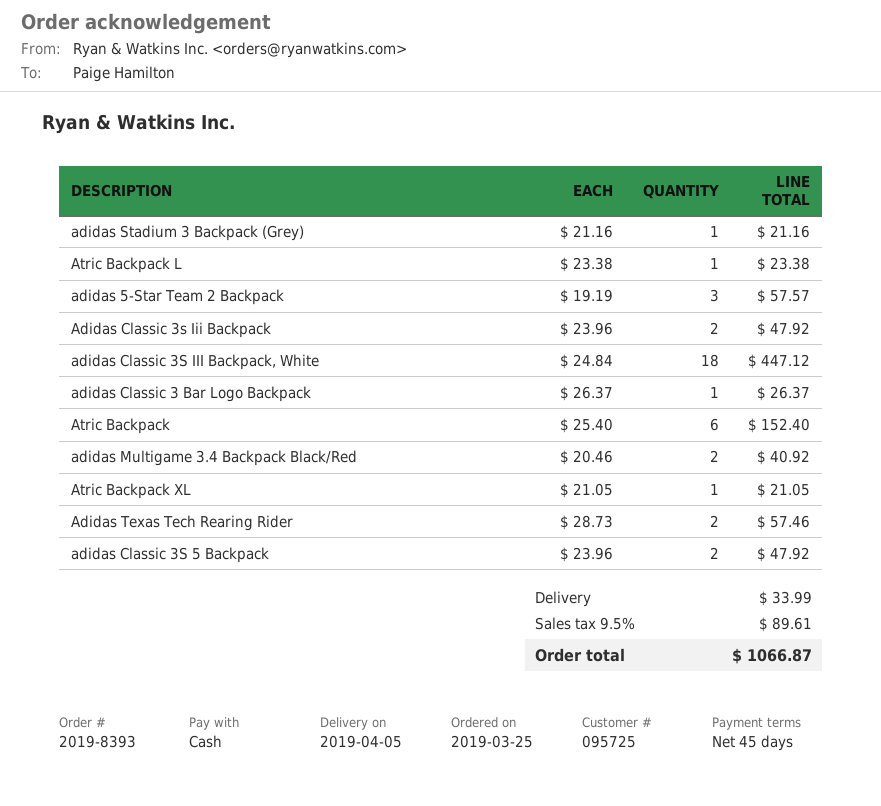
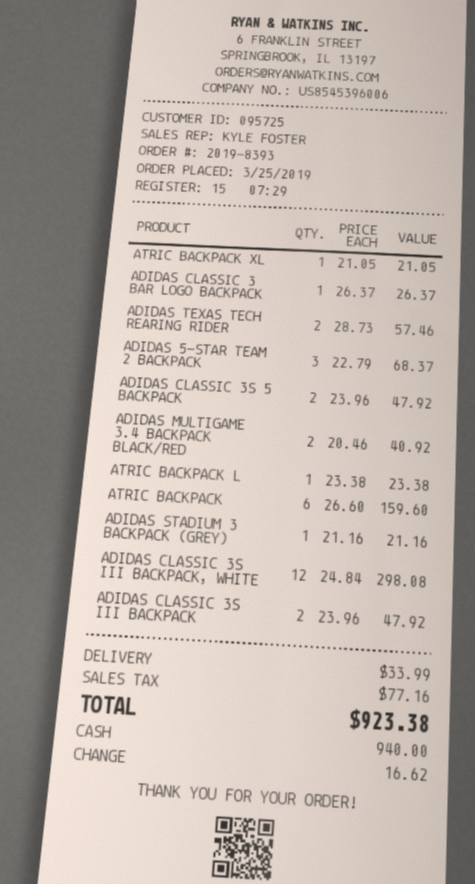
adidas 5-Star Team 2 Backpack: 3 x 19.19 = 57.57 -> 3 x 22.79 = 68.37
adidas Classic 3S III Backpack, White: 18 x 24.84 = 447.12 -> 12 x 24.84 = 298.08
Atric Backpack: 6 x 25.40 = 152.40 -> 6 x 26.60 = 159.60
tax: 89.61 -> 77.16
total: 1066.87 -> 923.38

